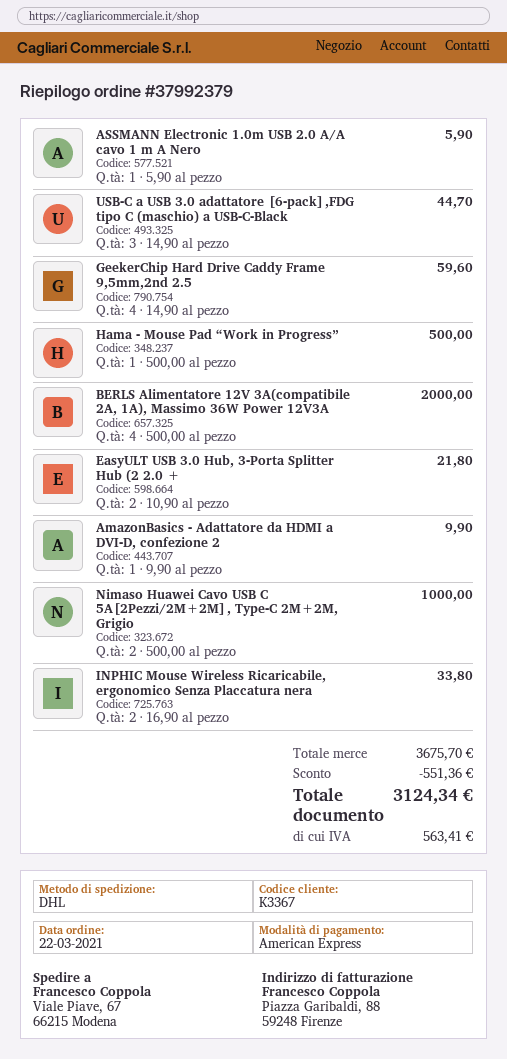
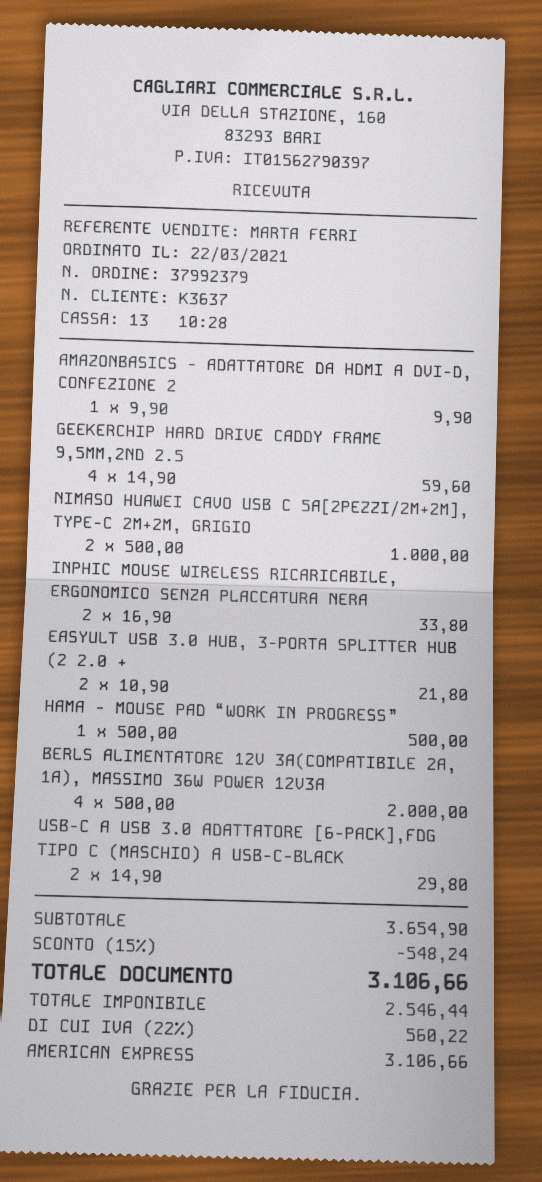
customer number: K3367 -> K3637
ASSMANN Electronic 1.0m USB 2.0 A/A cavo 1 m A Nero: 1 x 5.90 = 5.90 -> none
USB-C a USB 3.0 adattatore [6-pack],FDG tipo C (maschio) a USB-C-Black: 3 x 14.90 = 44.70 -> 2 x 14.90 = 29.80
subtotal: 3675.70 -> 3654.90
discount: 551.36 -> 548.24
tax: 563.41 -> 560.22
total: 3124.34 -> 3106.66

